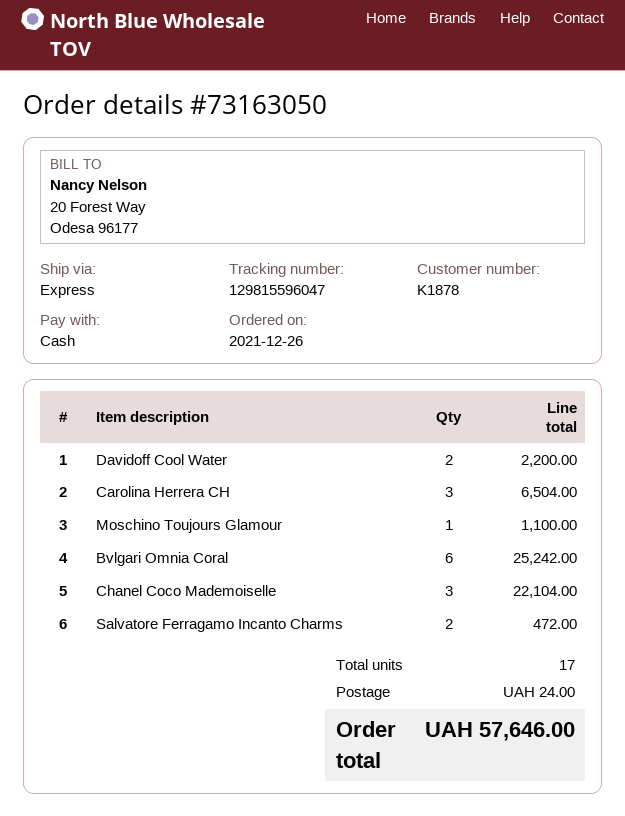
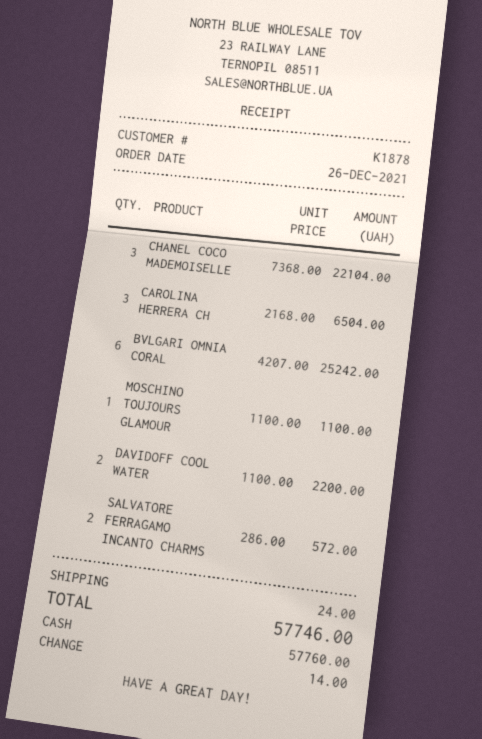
Salvatore Ferragamo Incanto Charms: 2 for 472.00 -> 2 for 572.00
total: 57646.00 -> 57746.00

